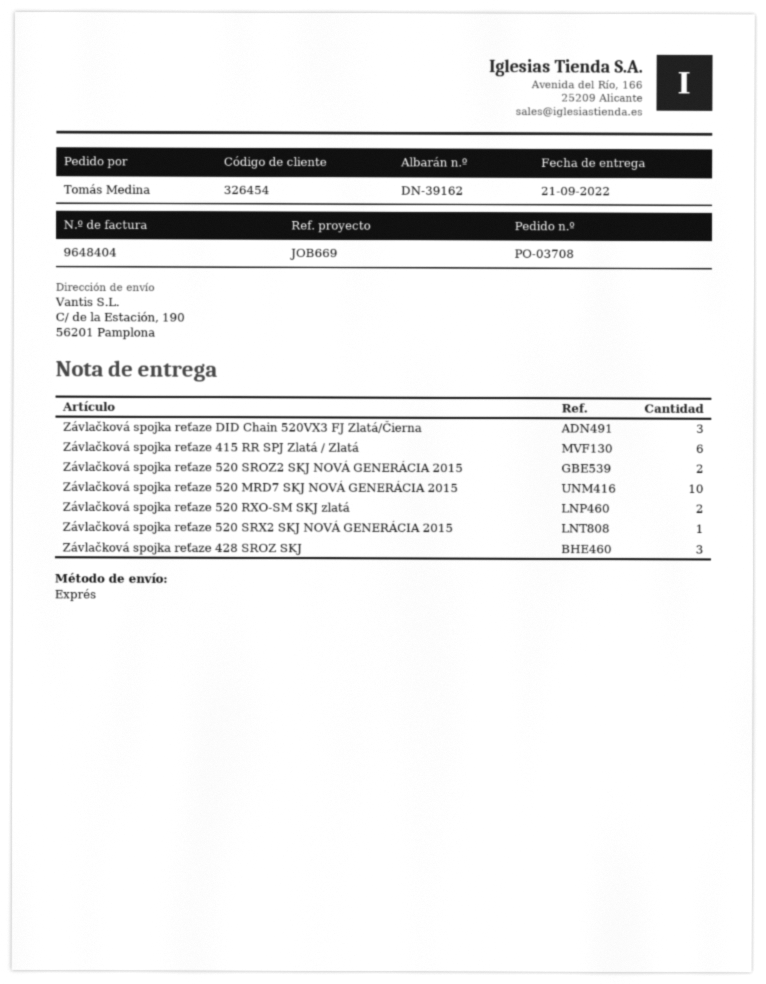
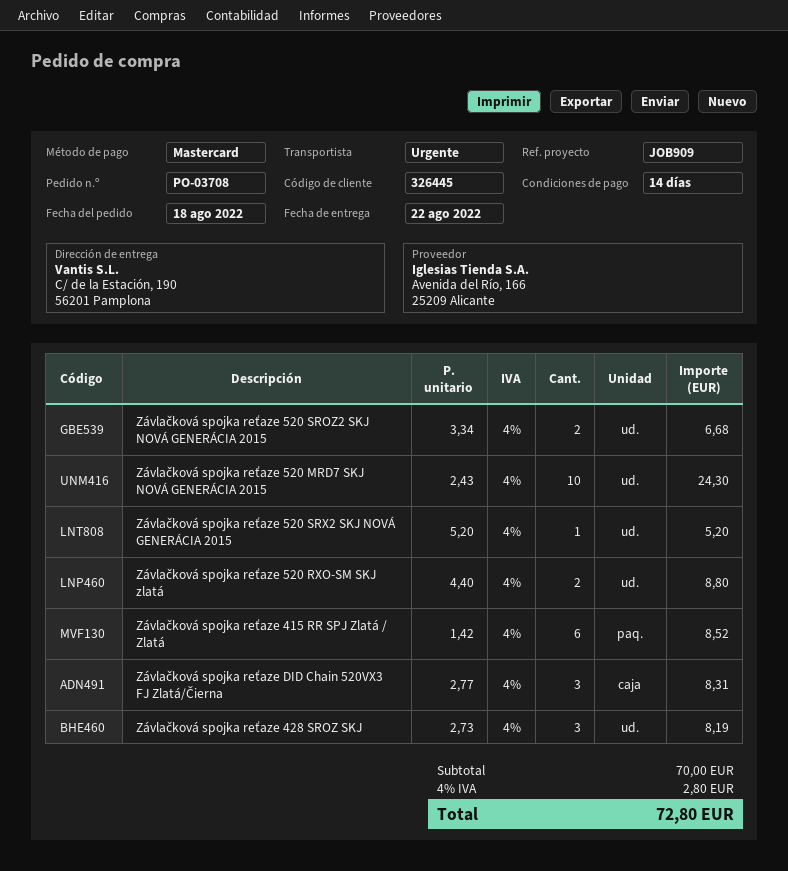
delivery date: 2022-09-21 -> 2022-08-22
customer number: 326454 -> 326445
reference: JOB669 -> JOB909

